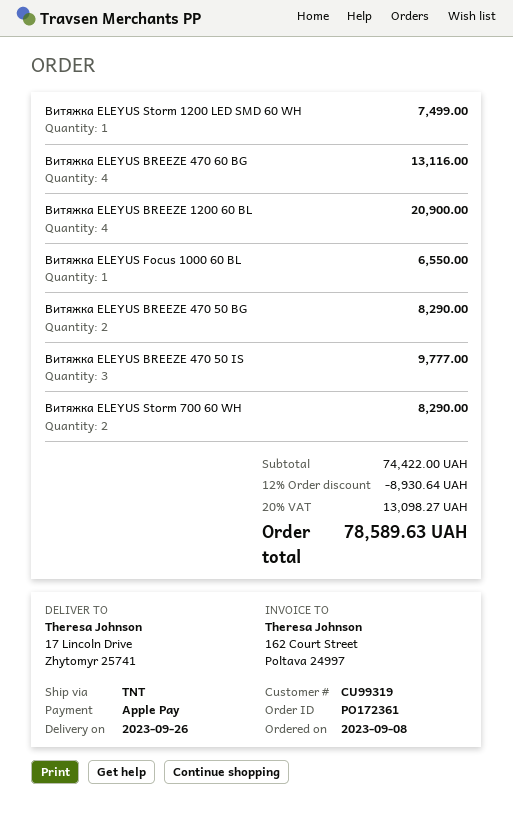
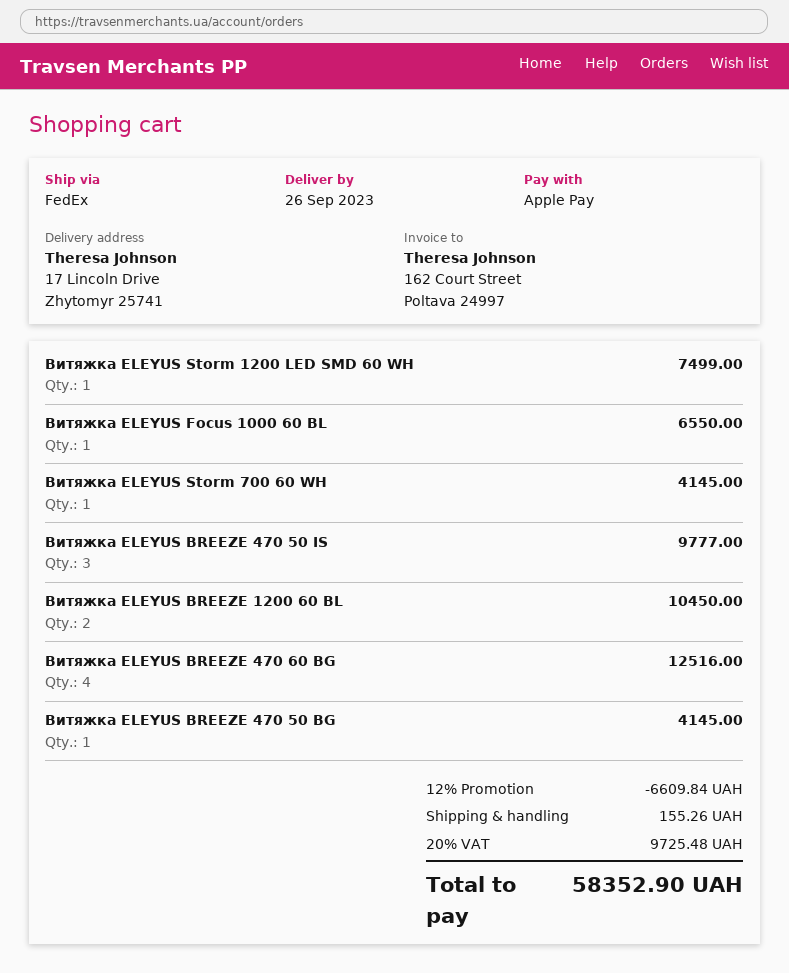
shipping method: TNT -> FedEx
Витяжка ELEYUS BREEZE 470 60 BG: 4 for 13116.00 -> 4 for 12516.00
Витяжка ELEYUS BREEZE 1200 60 BL: 4 for 20900.00 -> 2 for 10450.00
Витяжка ELEYUS BREEZE 470 50 BG: 2 for 8290.00 -> 1 for 4145.00
Витяжка ELEYUS Storm 700 60 WH: 2 for 8290.00 -> 1 for 4145.00
discount: 12% = 8930.64 -> 12% = 6609.84
shipping: none -> 155.26
tax: 20% = 13098.27 -> 20% = 9725.48
total: 78589.63 -> 58352.90

